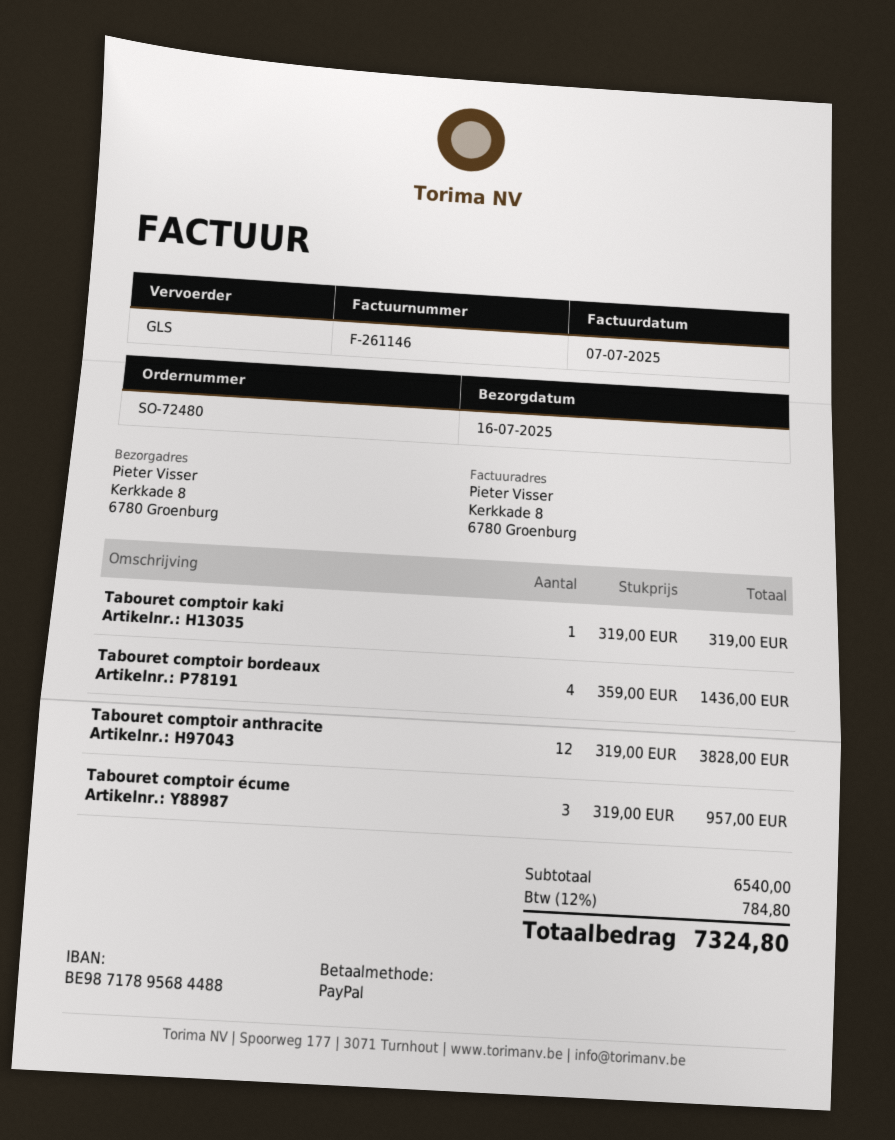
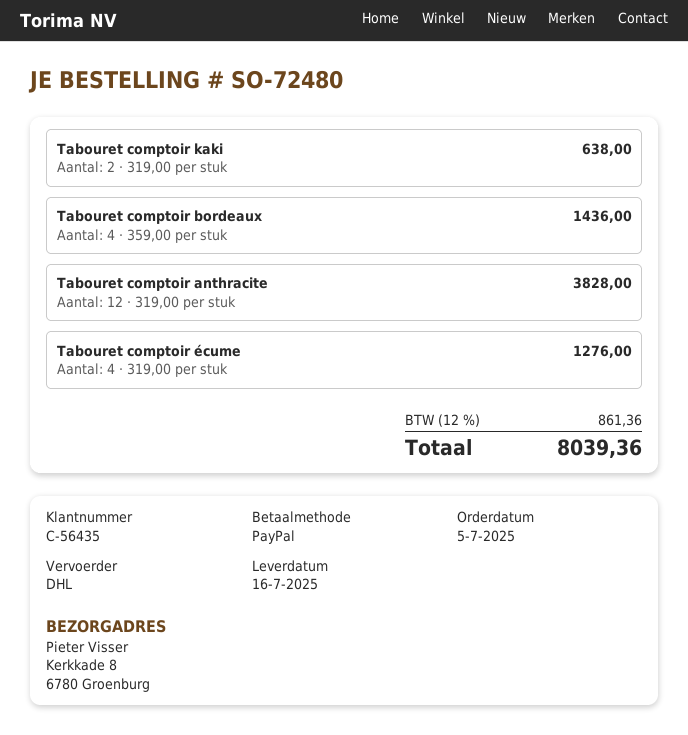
shipping method: GLS -> DHL
Tabouret comptoir kaki: 1 x 319.00 = 319.00 -> 2 x 319.00 = 638.00
Tabouret comptoir écume: 3 x 319.00 = 957.00 -> 4 x 319.00 = 1276.00
tax: 12% = 784.80 -> 12% = 861.36
total: 7324.80 -> 8039.36

